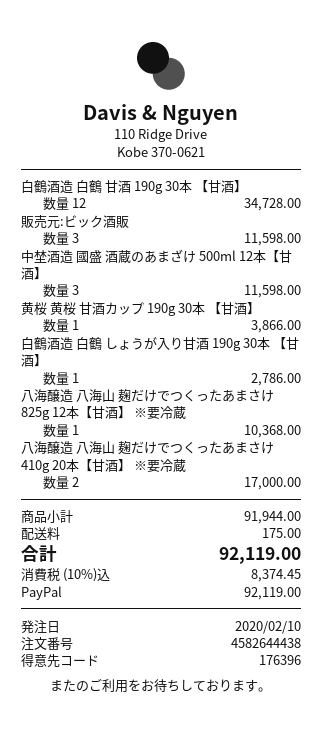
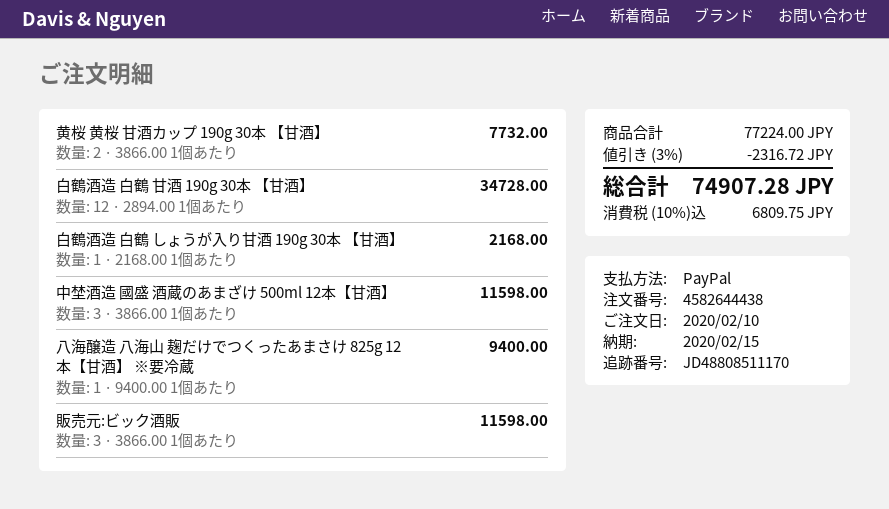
黄桜 黄桜 甘酒カップ 190g 30本 【甘酒】: 1 for 3866.00 -> 2 for 7732.00
白鶴酒造 白鶴 しょうが入り甘酒 190g 30本 【甘酒】: 1 for 2786.00 -> 1 for 2168.00
八海醸造 八海山 麹だけでつくったあまさけ 825g 12本【甘酒】 ※要冷蔵: 1 for 10368.00 -> 1 for 9400.00
八海醸造 八海山 麹だけでつくったあまさけ 410g 20本【甘酒】 ※要冷蔵: 2 for 17000.00 -> none
subtotal: 91944.00 -> 77224.00
discount: none -> 3% = 2316.72
shipping: 175.00 -> none
tax: 10% = 8374.45 -> 10% = 6809.75
total: 92119.00 -> 74907.28

